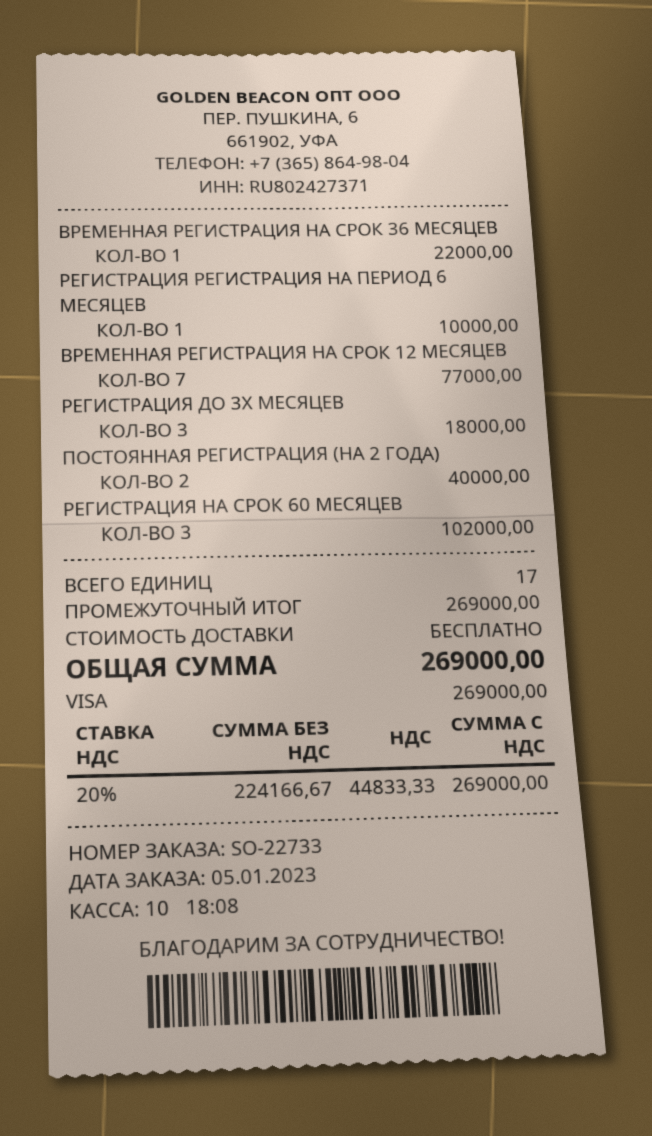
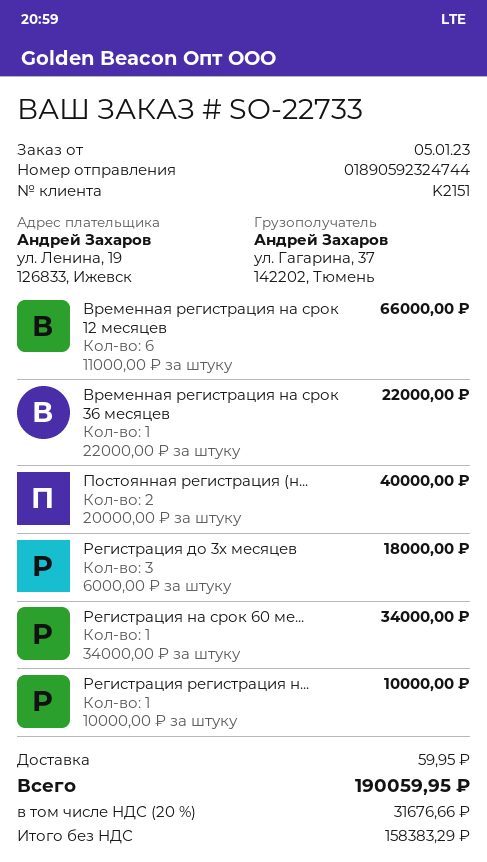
ВРЕМЕННАЯ РЕГИСТРАЦИЯ НА СРОК 12 МЕСЯЦЕВ: 7 for 77000.00 -> 6 for 66000.00
РЕГИСТРАЦИЯ НА СРОК 60 МЕСЯЦЕВ: 3 for 102000.00 -> 1 for 34000.00
shipping: 0.00 -> 59.95
net: 224166.67 -> 158383.29
tax: 20% = 44833.33 -> 20% = 31676.66
total: 269000.00 -> 190059.95

